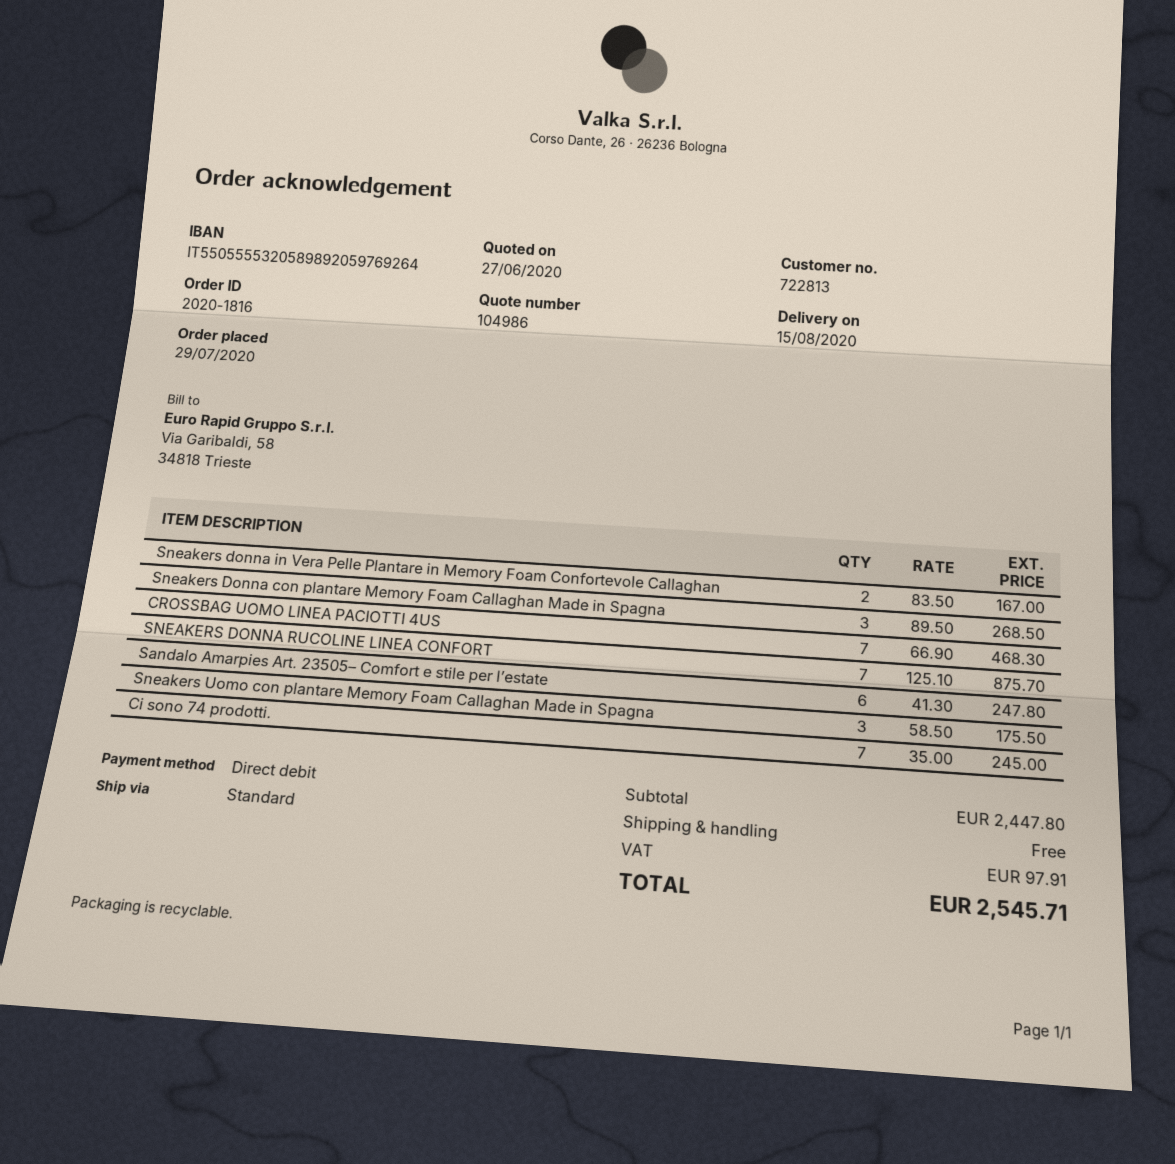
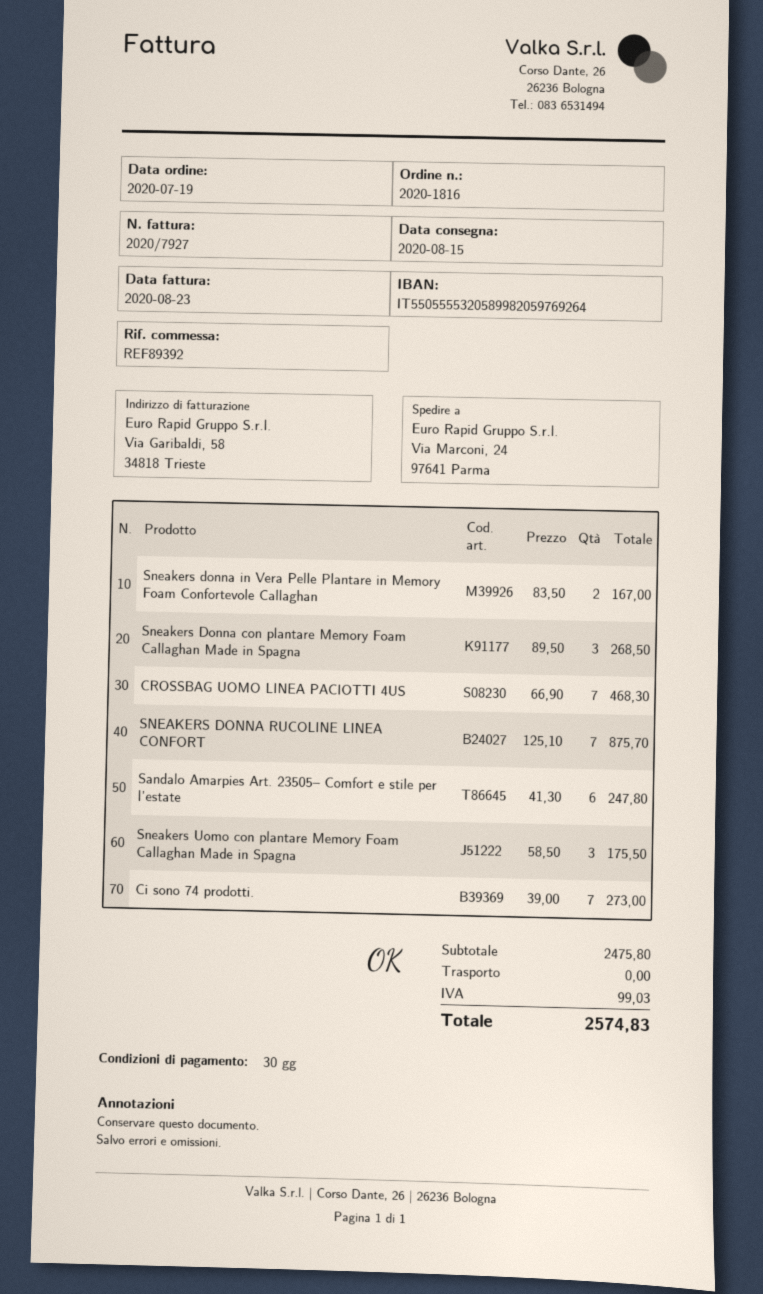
order date: 2020-07-29 -> 2020-07-19
bank account: IT5505555320589892059769264 -> IT5505555320589982059769264
Ci sono 74 prodotti.: 7 x 35.00 = 245.00 -> 7 x 39.00 = 273.00
subtotal: 2447.80 -> 2475.80
tax: 97.91 -> 99.03
total: 2545.71 -> 2574.83

